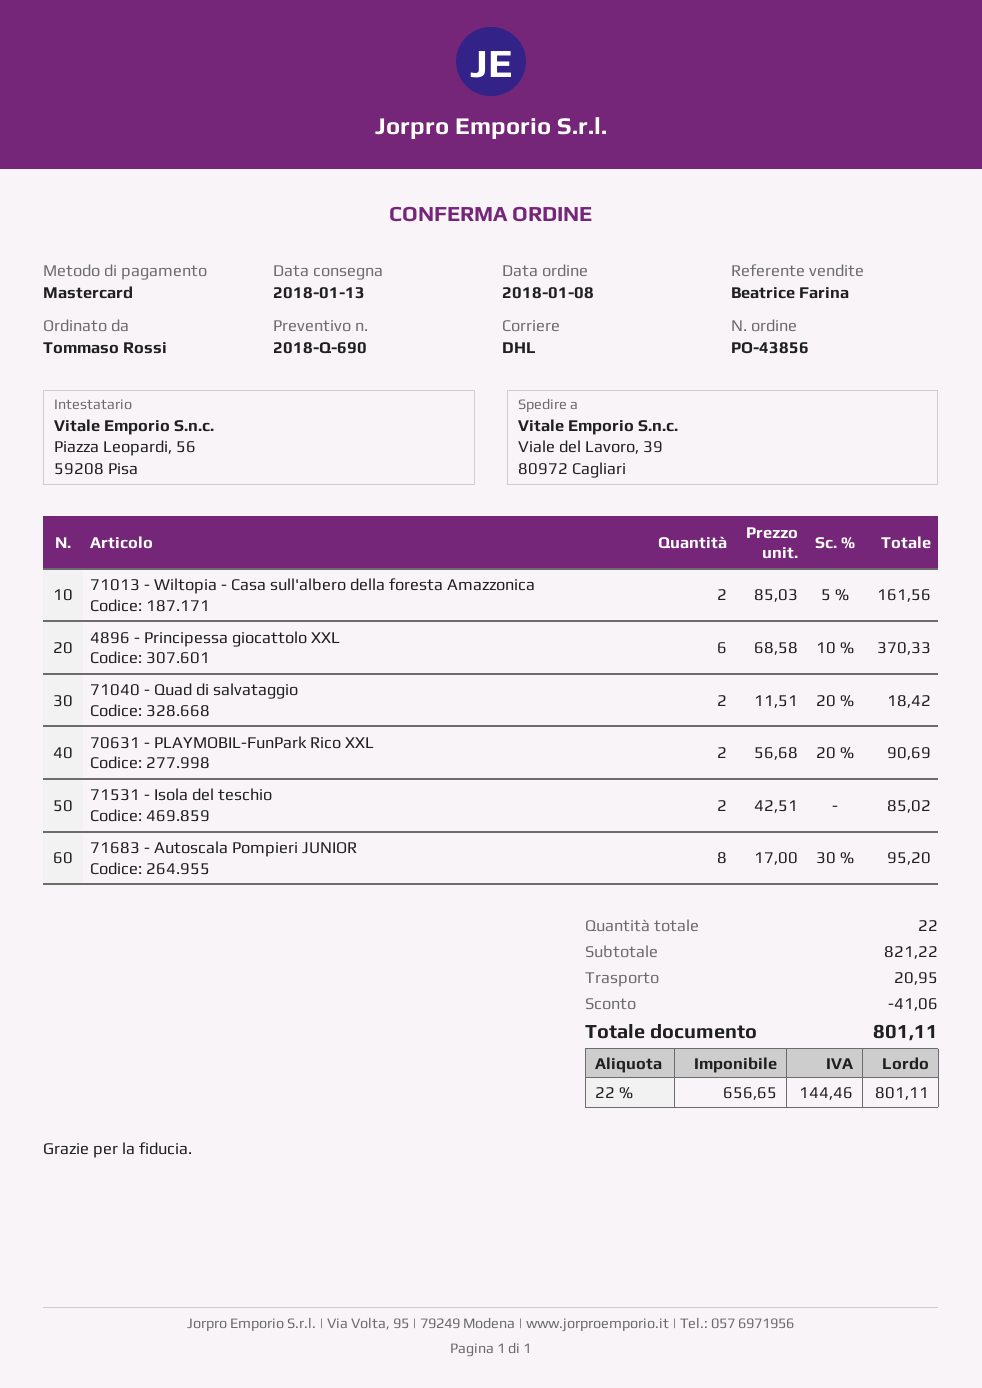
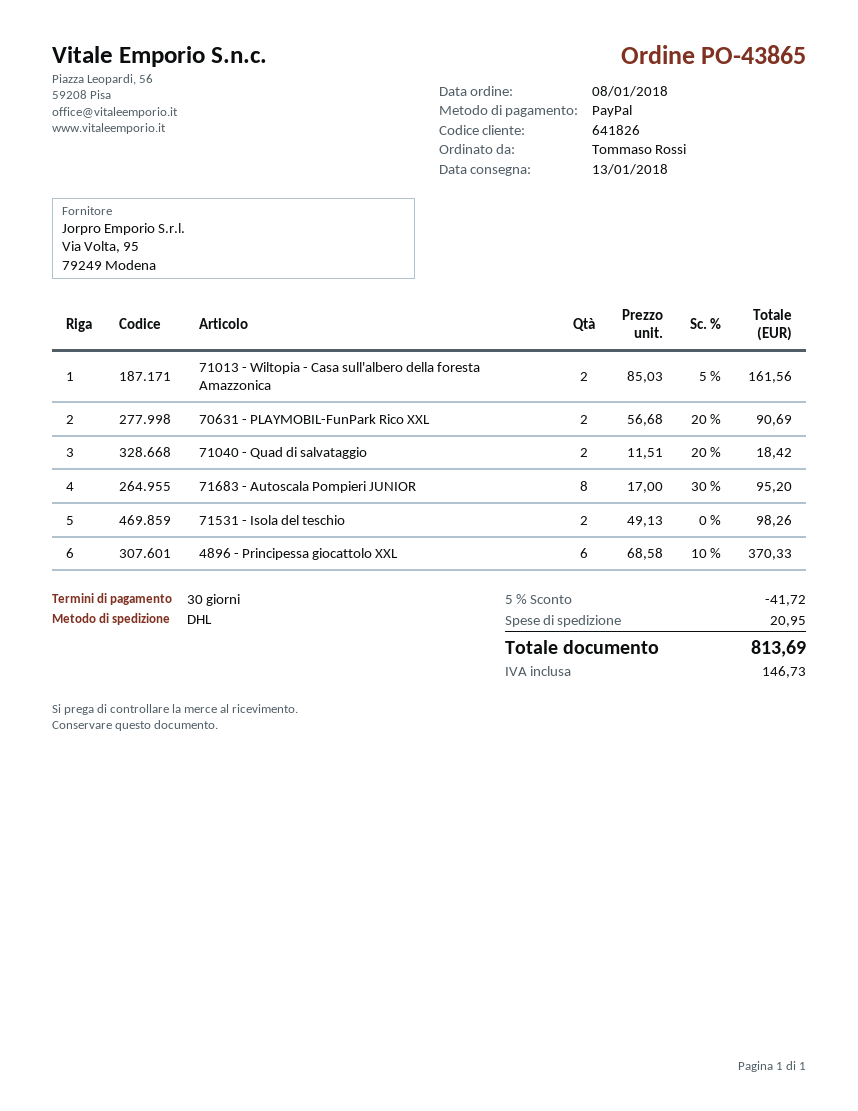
order number: PO-43856 -> PO-43865
payment method: Mastercard -> PayPal
71531 - Isola del teschio: 2 x 42.51 = 85.02 -> 2 x 49.13 = 98.26
discount: 41.06 -> 41.72
tax: 144.46 -> 146.73
total: 801.11 -> 813.69

